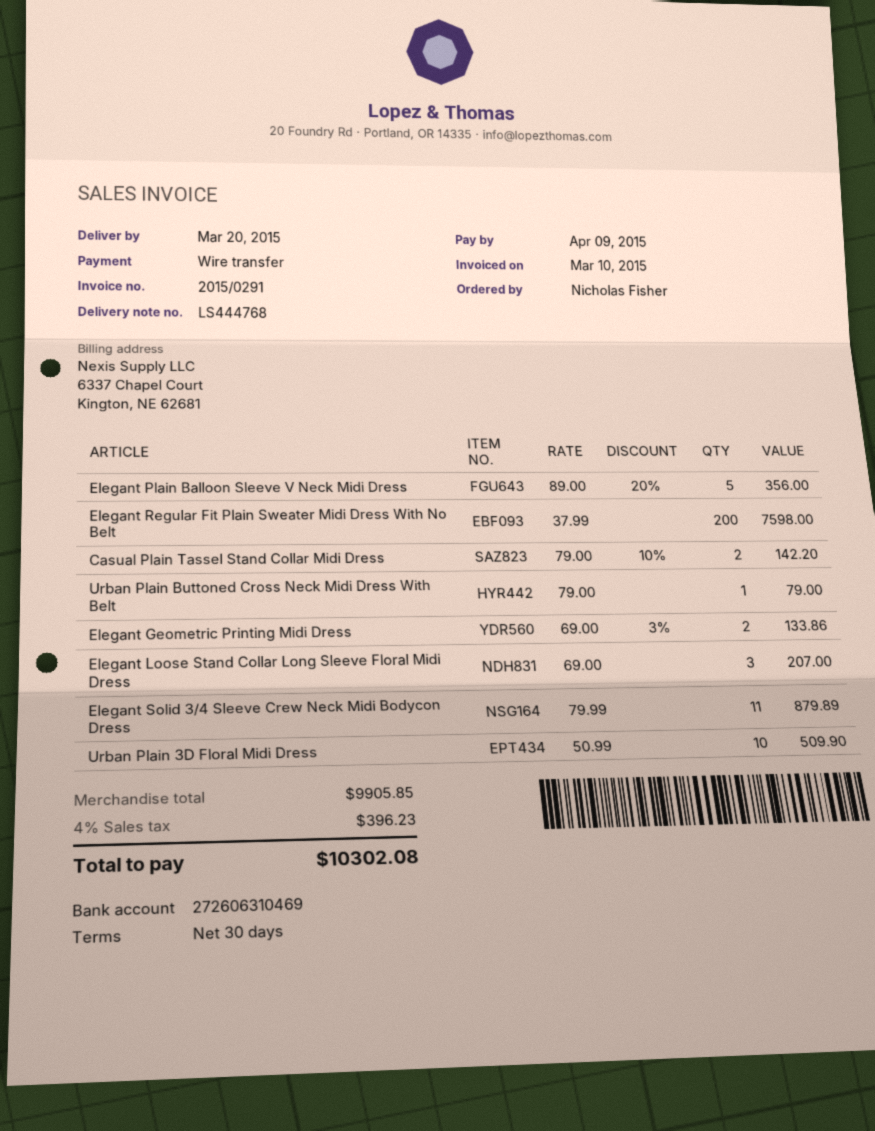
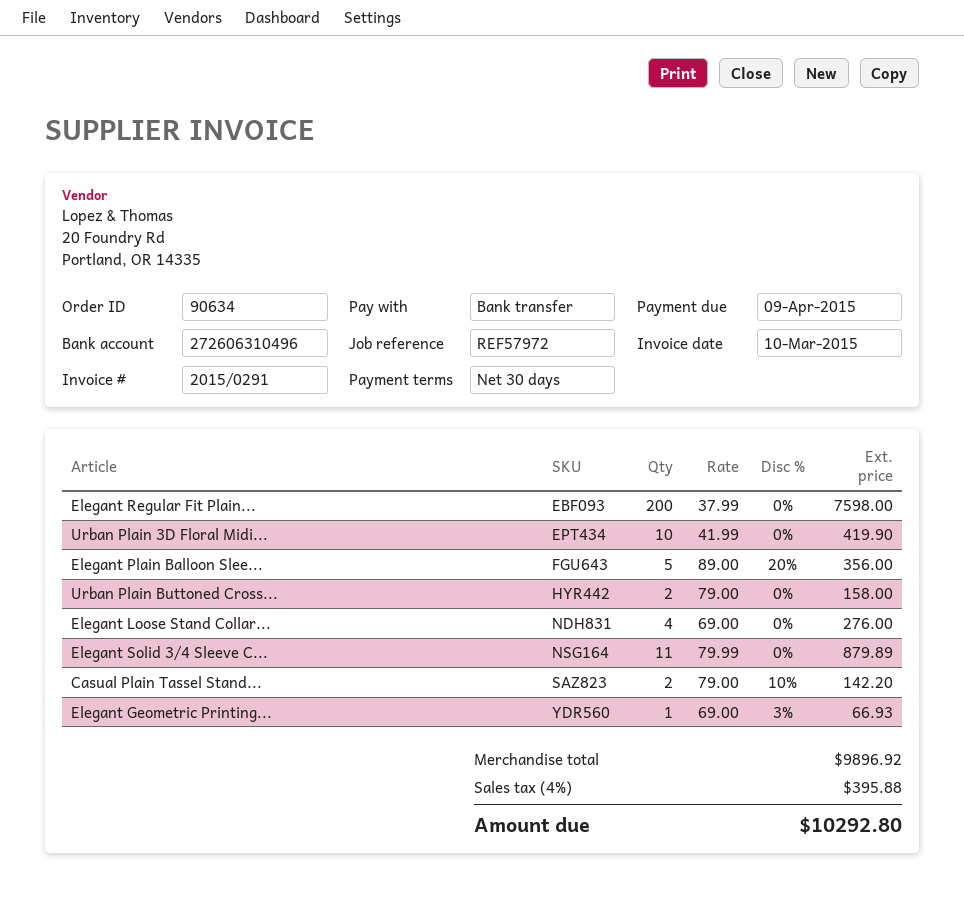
bank account: 272606310469 -> 272606310496
Urban Plain Buttoned Cross Neck Midi Dress With Belt: 1 x 79.00 = 79.00 -> 2 x 79.00 = 158.00
Elegant Geometric Printing Midi Dress: 2 x 69.00 - 3% = 133.86 -> 1 x 69.00 - 3% = 66.93
Elegant Loose Stand Collar Long Sleeve Floral Midi Dress: 3 x 69.00 = 207.00 -> 4 x 69.00 = 276.00
Urban Plain 3D Floral Midi Dress: 10 x 50.99 = 509.90 -> 10 x 41.99 = 419.90
subtotal: 9905.85 -> 9896.92
tax: 4% = 396.23 -> 4% = 395.88
total: 10302.08 -> 10292.80

